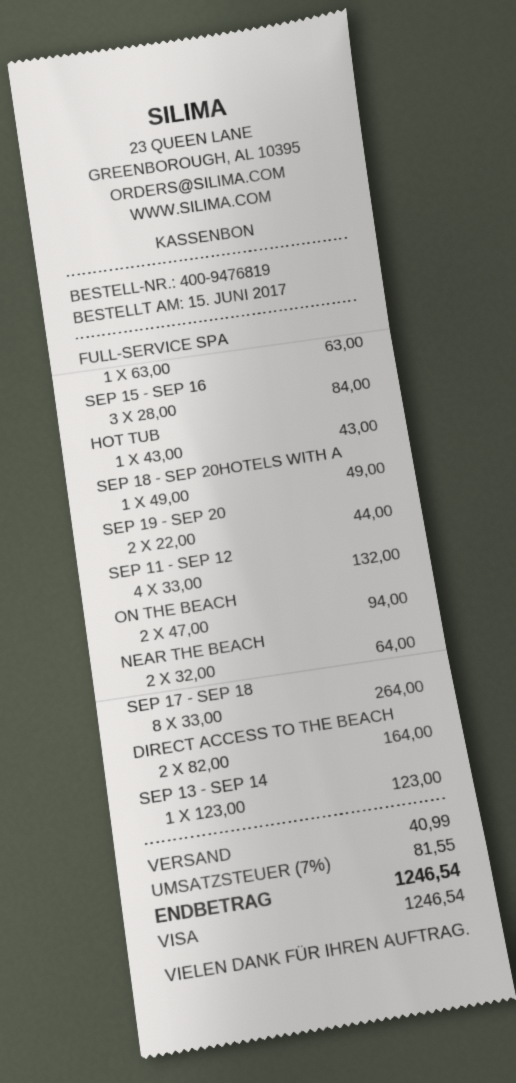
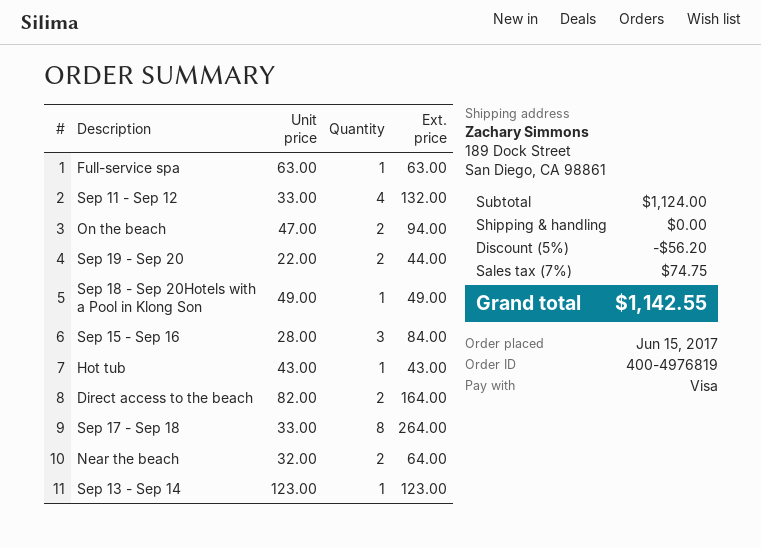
order number: 400-9476819 -> 400-4976819
discount: none -> 5% = 56.20
shipping: 40.99 -> 0.00
tax: 7% = 81.55 -> 7% = 74.75
total: 1246.54 -> 1142.55

